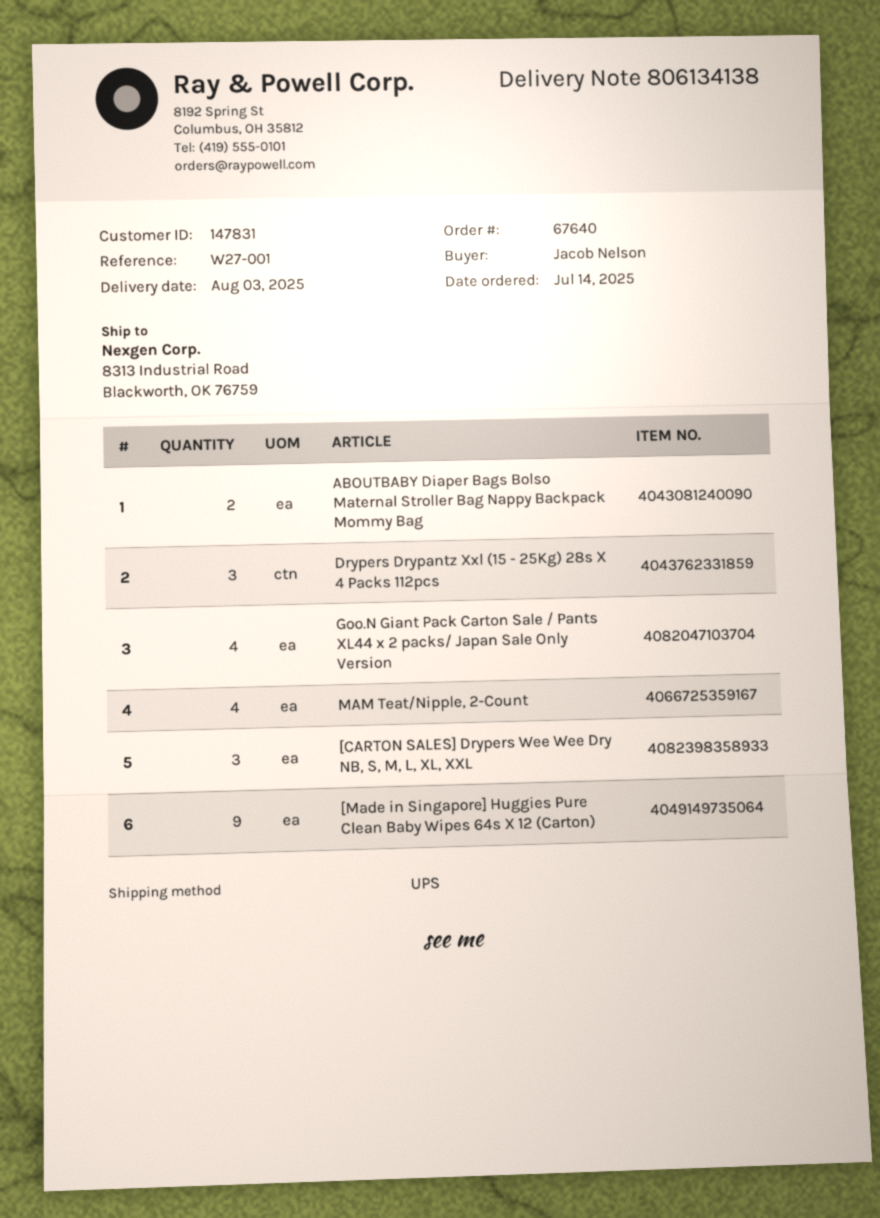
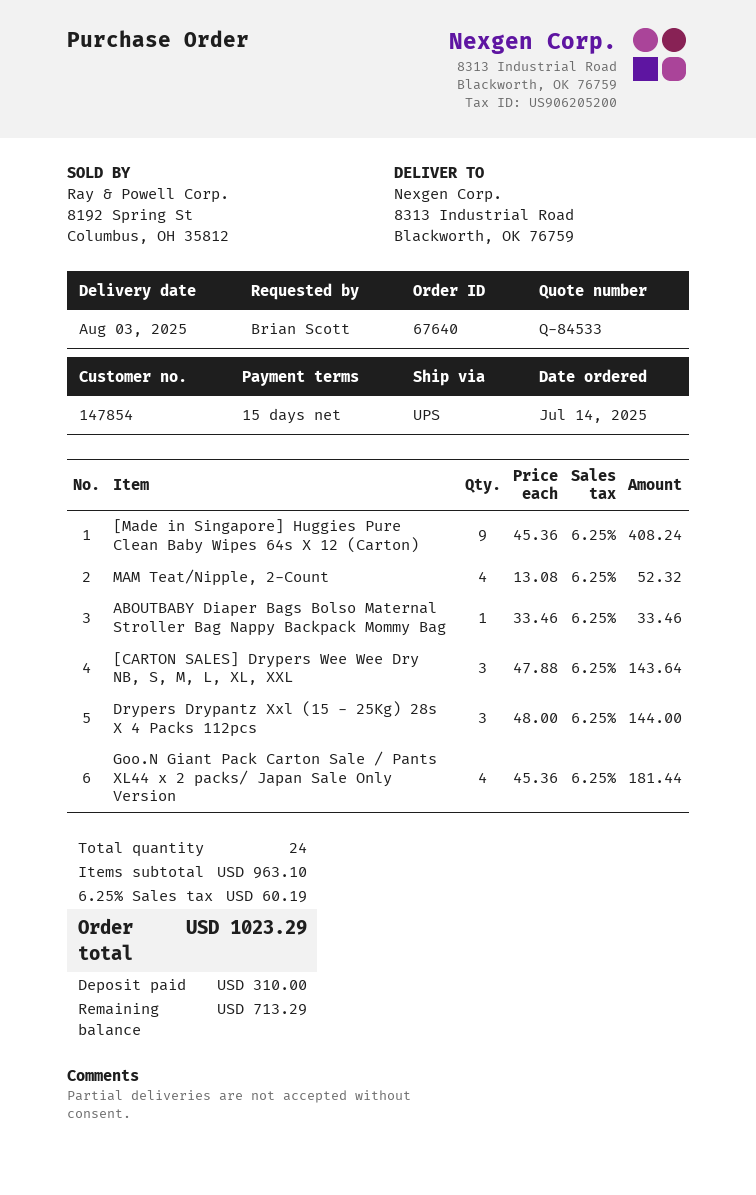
customer number: 147831 -> 147854
ordered by: Jacob Nelson -> Brian Scott
ABOUTBABY Diaper Bags Bolso Maternal Stroller Bag Nappy Backpack Mommy Bag: 2 -> 1

